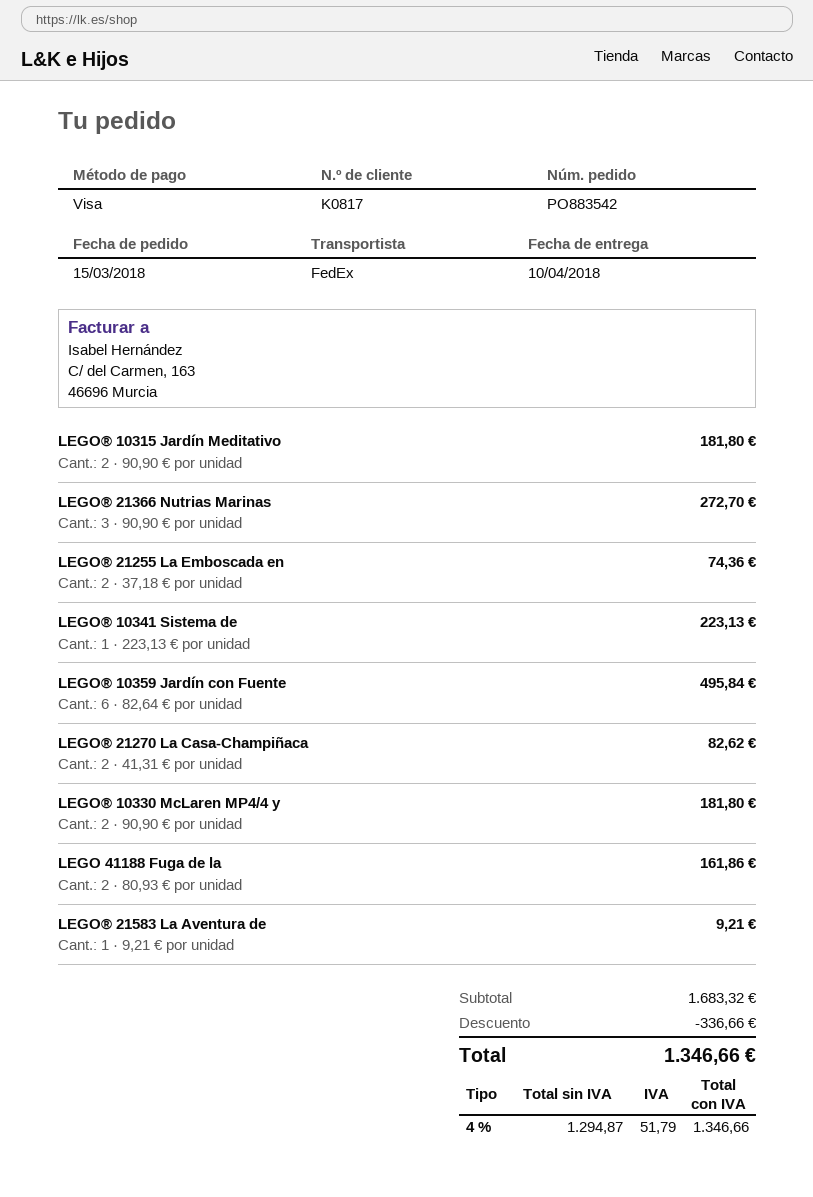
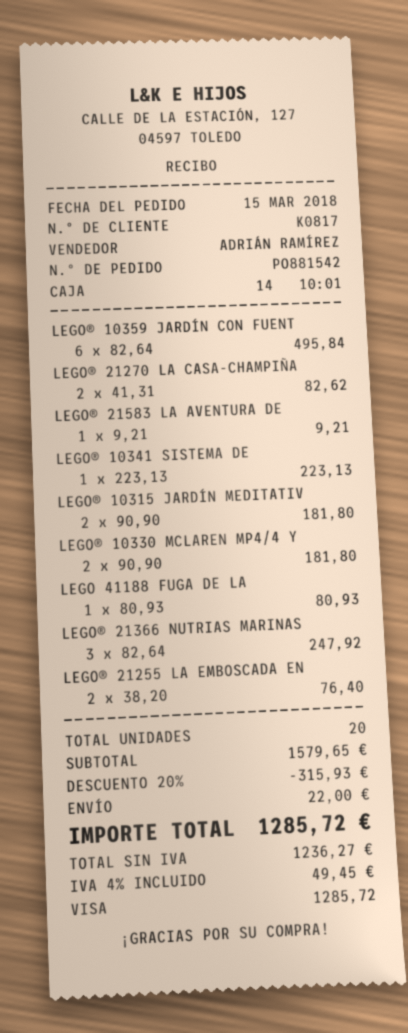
order number: PO883542 -> PO881542
LEGO® 21366 Nutrias Marinas: 3 x 90.90 = 272.70 -> 3 x 82.64 = 247.92
LEGO® 21255 La Emboscada en: 2 x 37.18 = 74.36 -> 2 x 38.20 = 76.40
LEGO 41188 Fuga de la: 2 x 80.93 = 161.86 -> 1 x 80.93 = 80.93
subtotal: 1683.32 -> 1579.65
discount: 336.66 -> 315.93
shipping: none -> 22.00
net: 1294.87 -> 1236.27
tax: 4% = 51.79 -> 4% = 49.45
total: 1346.66 -> 1285.72

